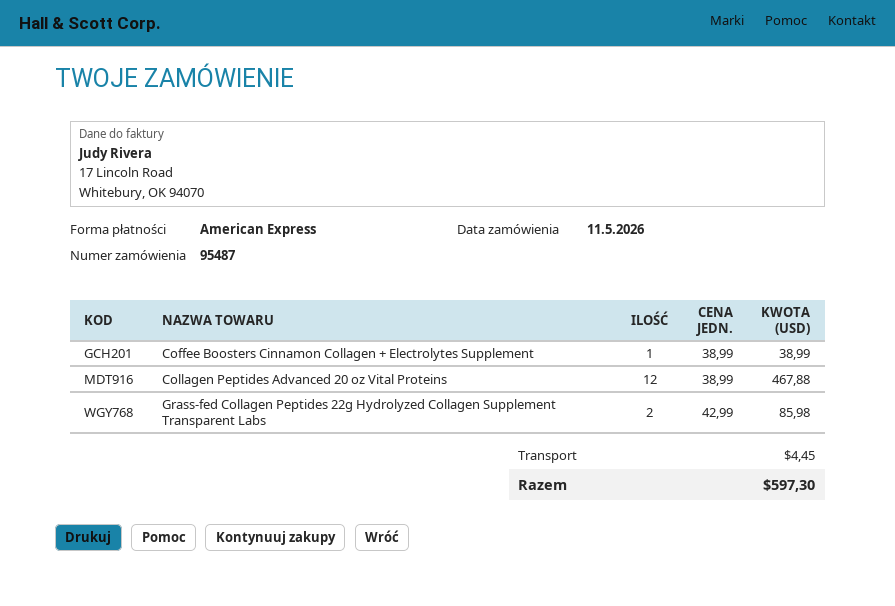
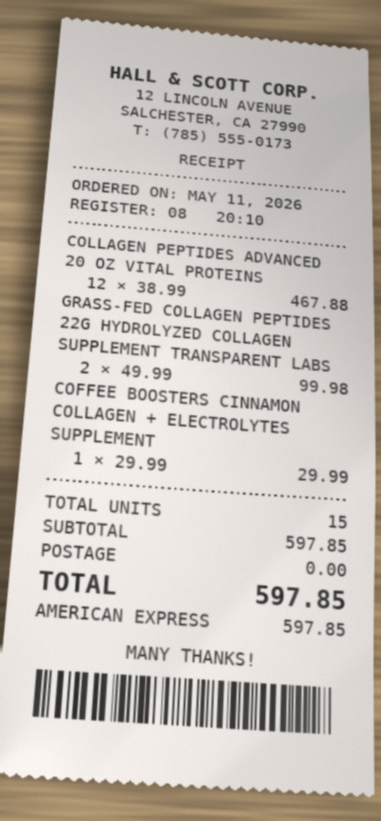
Coffee Boosters Cinnamon Collagen + Electrolytes Supplement: 1 x 38.99 = 38.99 -> 1 x 29.99 = 29.99
Grass-fed Collagen Peptides 22g Hydrolyzed Collagen Supplement Transparent Labs: 2 x 42.99 = 85.98 -> 2 x 49.99 = 99.98
shipping: 4.45 -> 0.00
total: 597.30 -> 597.85

